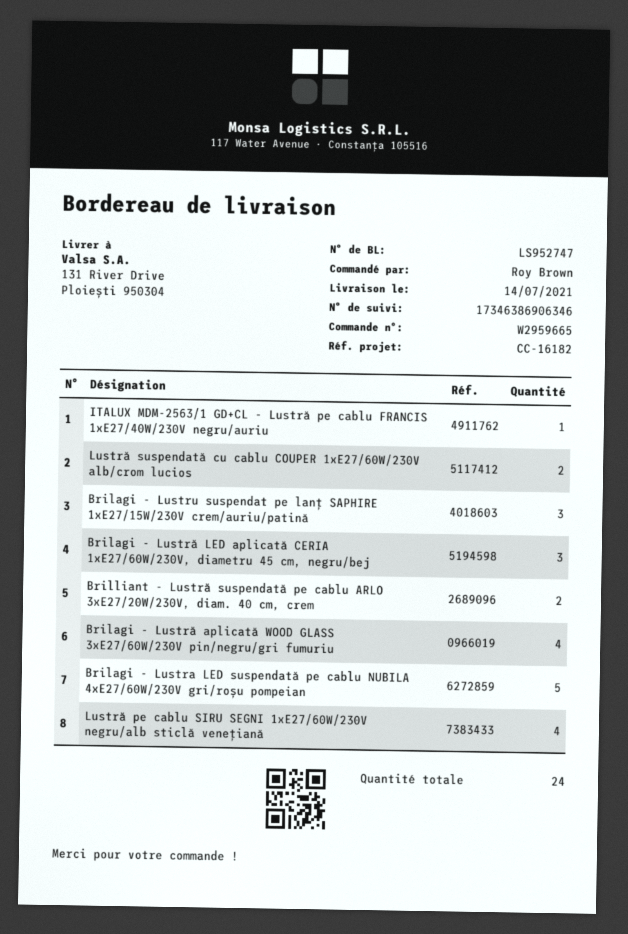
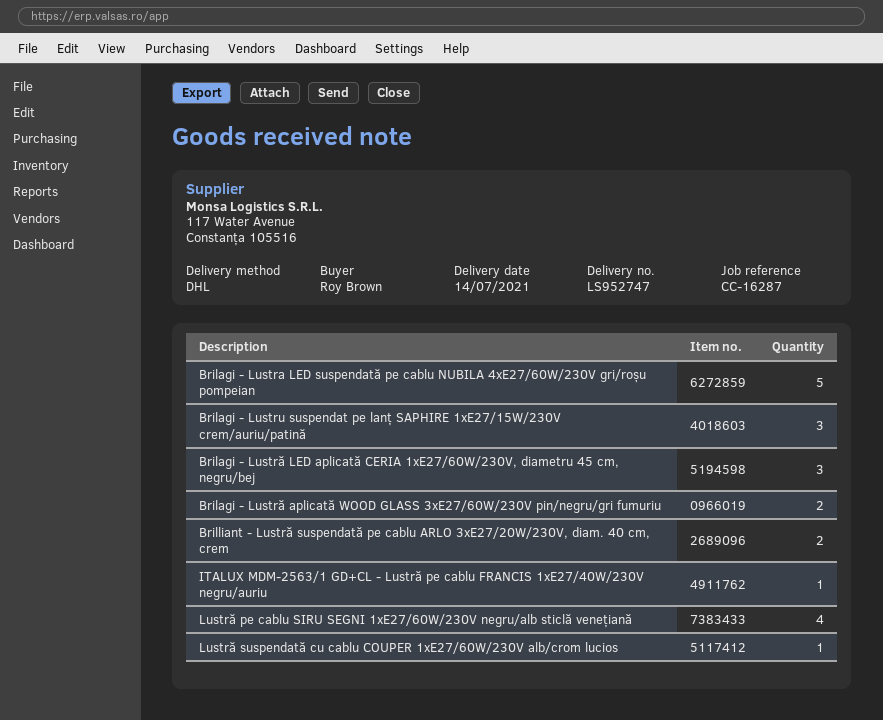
reference: CC-16182 -> CC-16287
Lustră suspendată cu cablu COUPER 1xE27/60W/230V alb/crom lucios: 2 -> 1
Brilagi - Lustră aplicată WOOD GLASS 3xE27/60W/230V pin/negru/gri fumuriu: 4 -> 2

